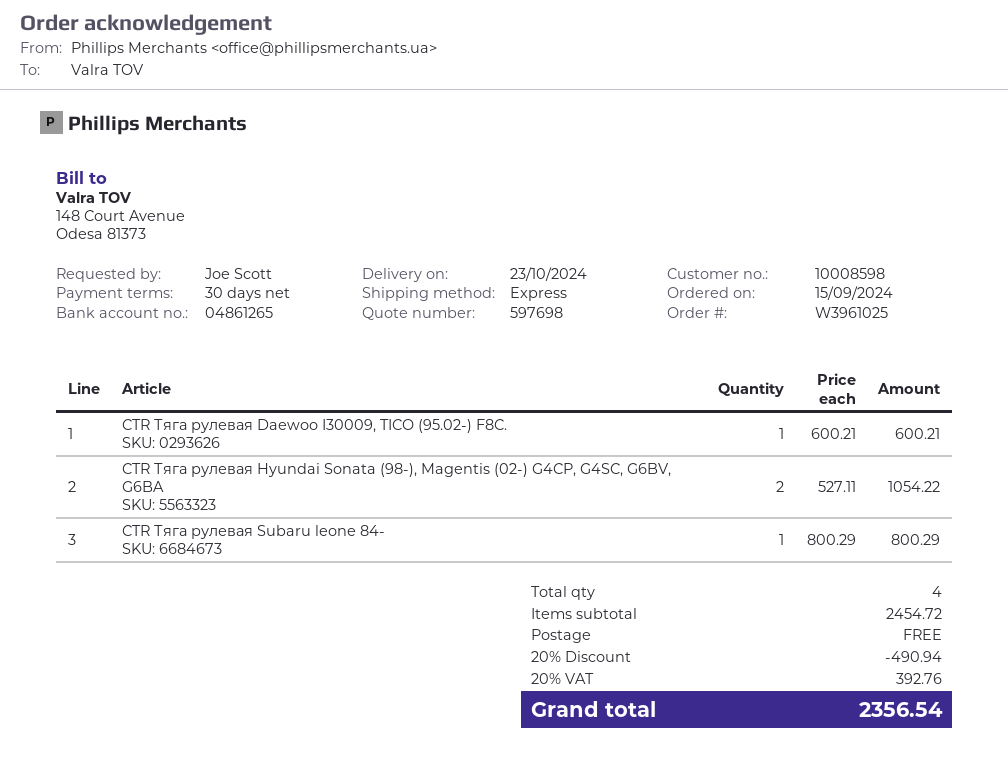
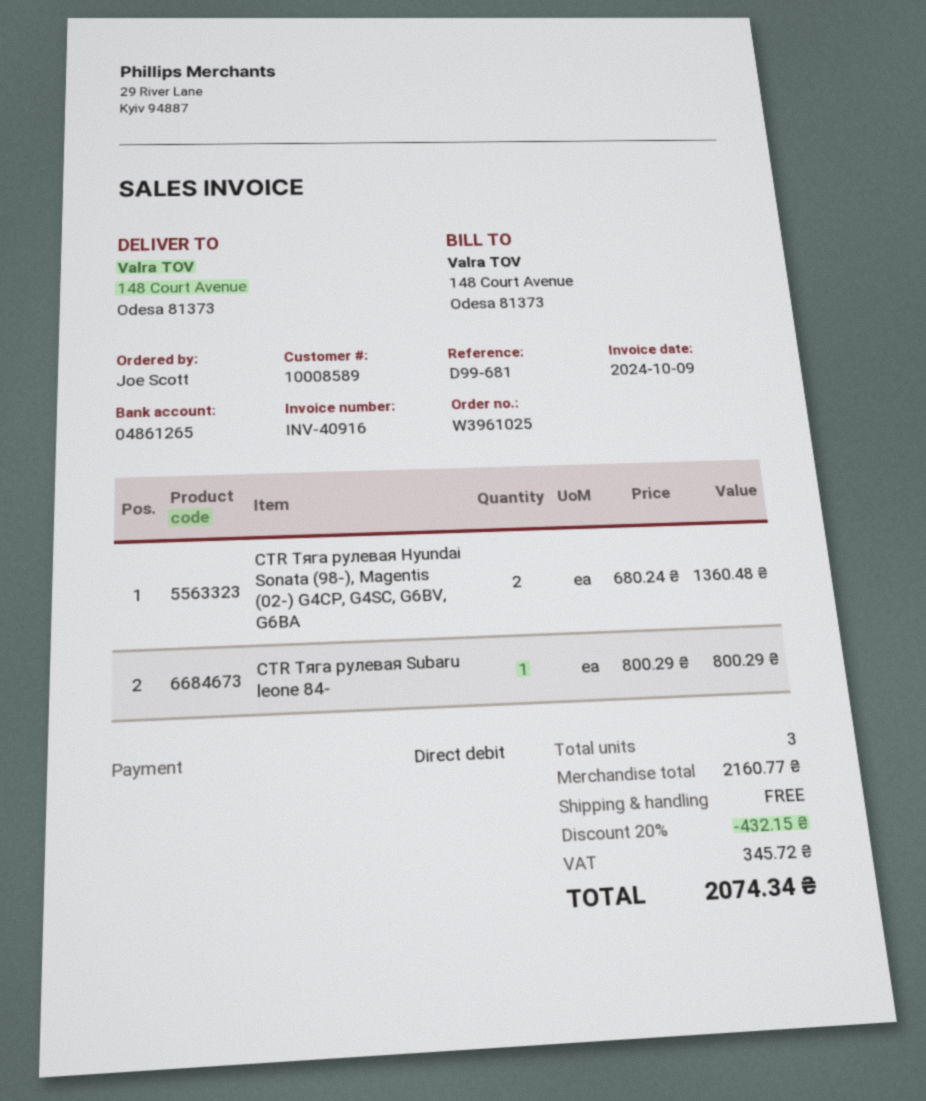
customer number: 10008598 -> 10008589
CTR Тяга рулевая Daewoo I30009, TICO (95.02-) F8C.: 1 x 600.21 = 600.21 -> none
CTR Тяга рулевая Hyundai Sonata (98-), Magentis (02-) G4CP, G4SC, G6BV, G6BA: 2 x 527.11 = 1054.22 -> 2 x 680.24 = 1360.48
total quantity: 4 -> 3
subtotal: 2454.72 -> 2160.77
discount: 20% = 490.94 -> 20% = 432.15
tax: 392.76 -> 345.72
total: 2356.54 -> 2074.34

